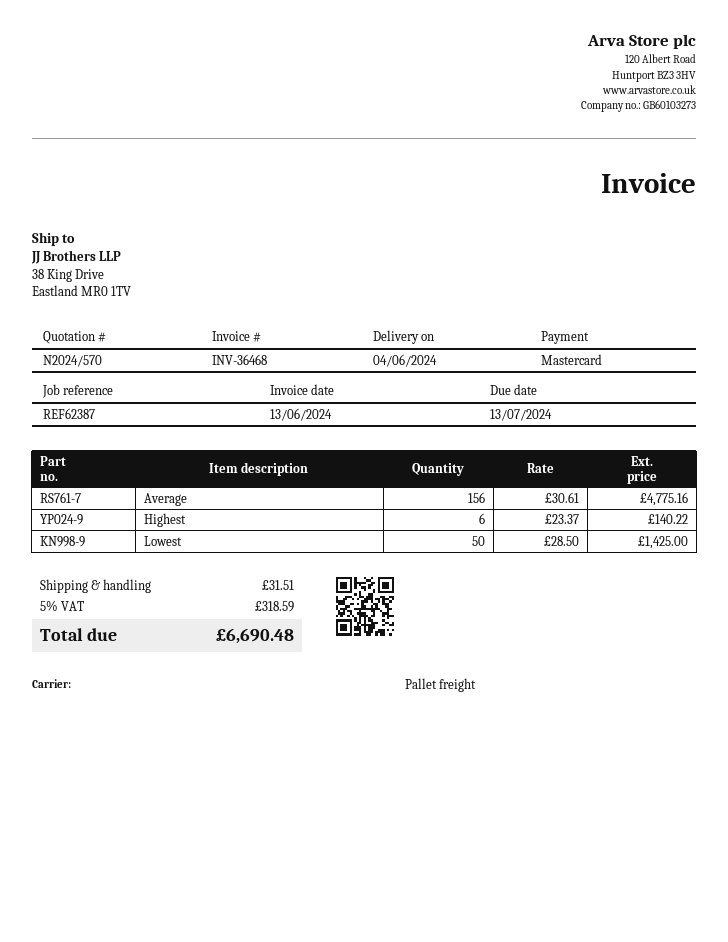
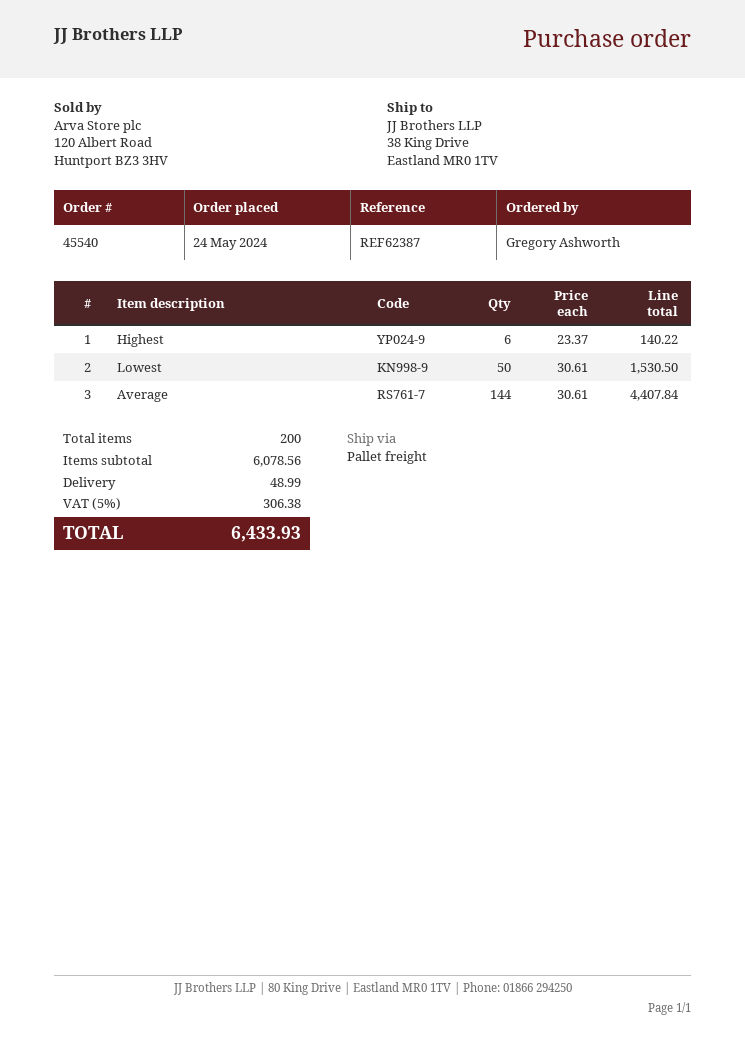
Average: 156 x 30.61 = 4775.16 -> 144 x 30.61 = 4407.84
Lowest: 50 x 28.50 = 1425.00 -> 50 x 30.61 = 1530.50
shipping: 31.51 -> 48.99
tax: 5% = 318.59 -> 5% = 306.38
total: 6690.48 -> 6433.93

